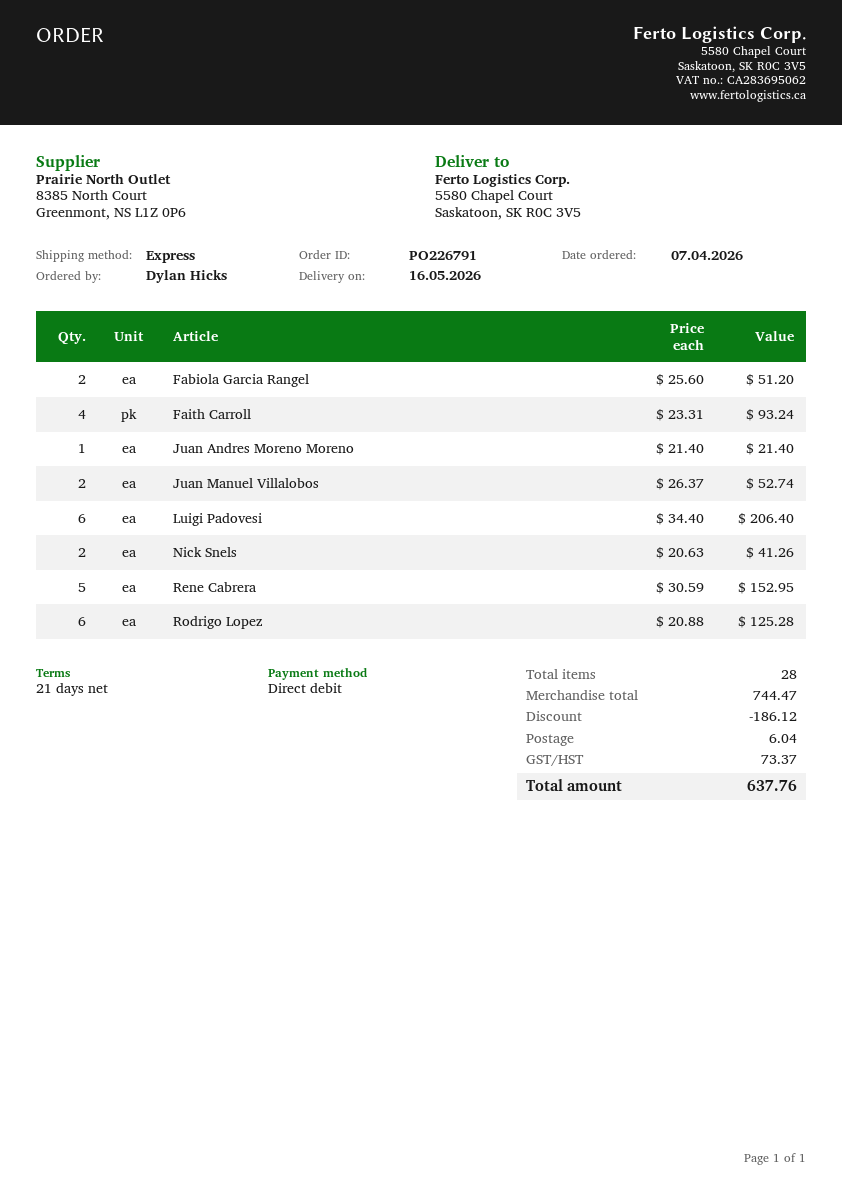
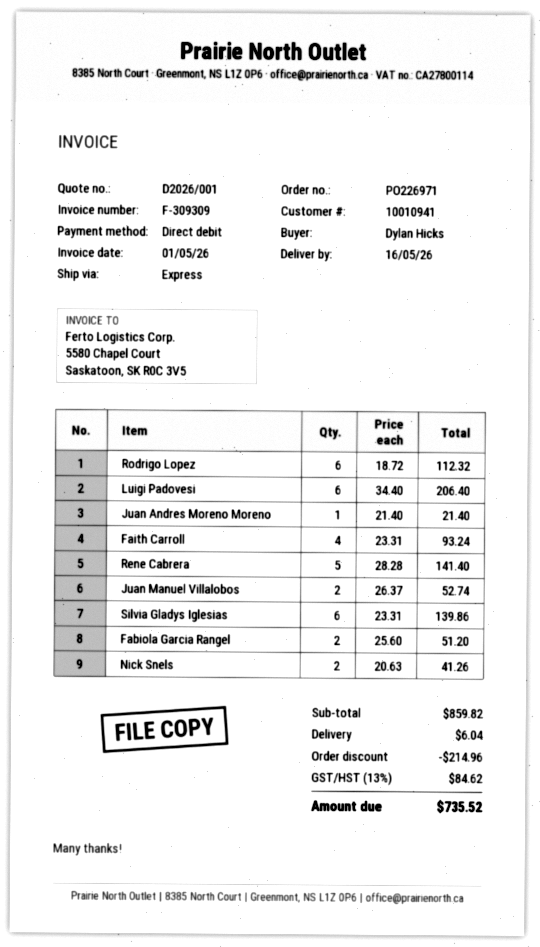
order number: PO226791 -> PO226971
Rene Cabrera: 5 x 30.59 = 152.95 -> 5 x 28.28 = 141.40
Rodrigo Lopez: 6 x 20.88 = 125.28 -> 6 x 18.72 = 112.32
Silvia Gladys Iglesias: none -> 6 x 23.31 = 139.86
subtotal: 744.47 -> 859.82
discount: 186.12 -> 214.96
tax: 73.37 -> 84.62
total: 637.76 -> 735.52

